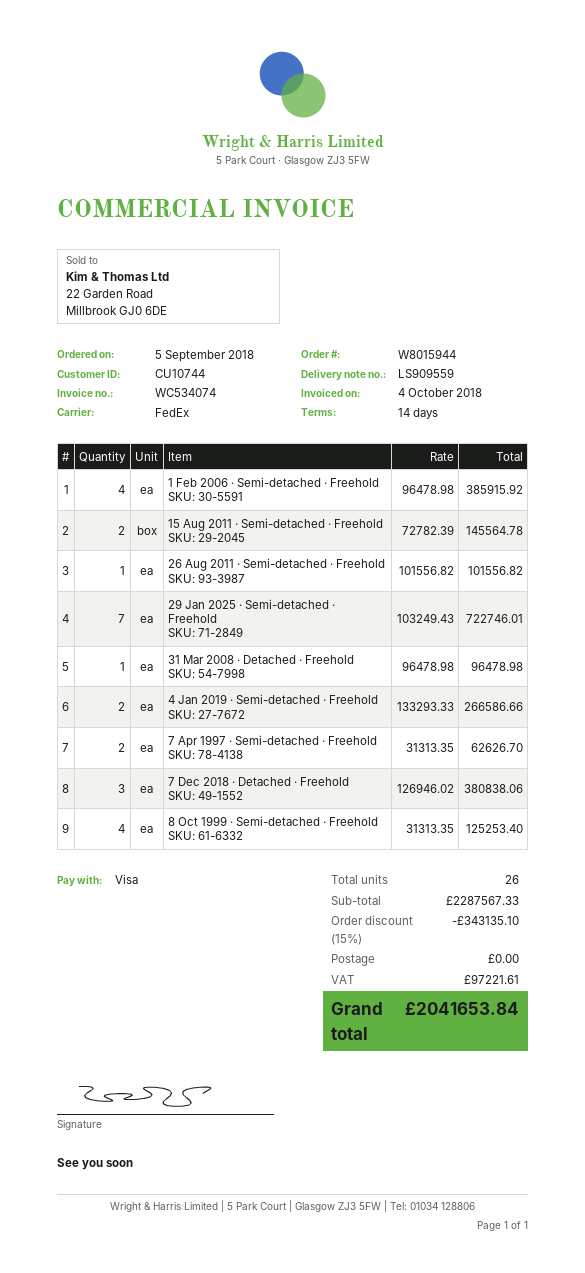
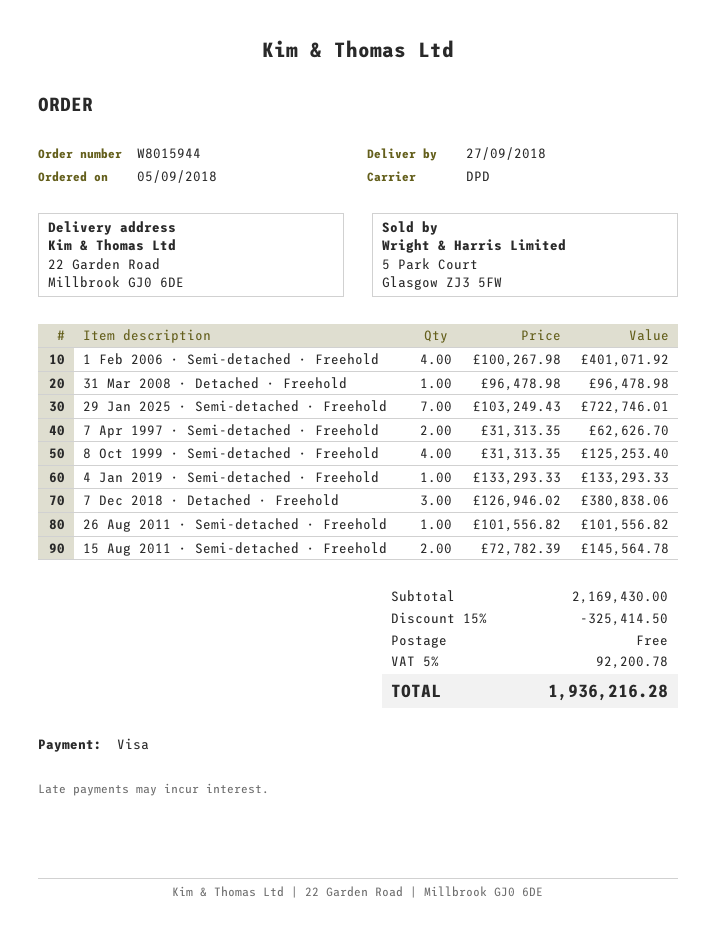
shipping method: FedEx -> DPD
1 Feb 2006 · Semi-detached · Freehold: 4 x 96478.98 = 385915.92 -> 4 x 100267.98 = 401071.92
4 Jan 2019 · Semi-detached · Freehold: 2 x 133293.33 = 266586.66 -> 1 x 133293.33 = 133293.33
subtotal: 2287567.33 -> 2169430.00
discount: 15% = 343135.10 -> 15% = 325414.50
tax: 97221.61 -> 92200.78
total: 2041653.84 -> 1936216.28

